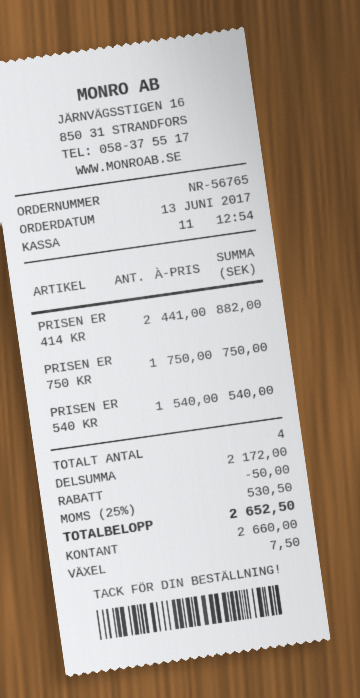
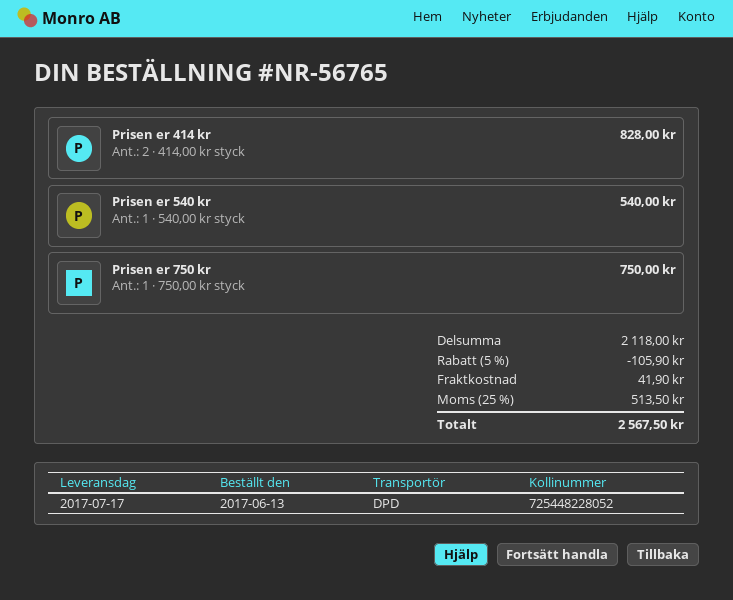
PRISEN ER 414 KR: 2 x 441.00 = 882.00 -> 2 x 414.00 = 828.00
subtotal: 2172.00 -> 2118.00
discount: 50.00 -> 105.90
shipping: none -> 41.90
tax: 25% = 530.50 -> 25% = 513.50
total: 2652.50 -> 2567.50

